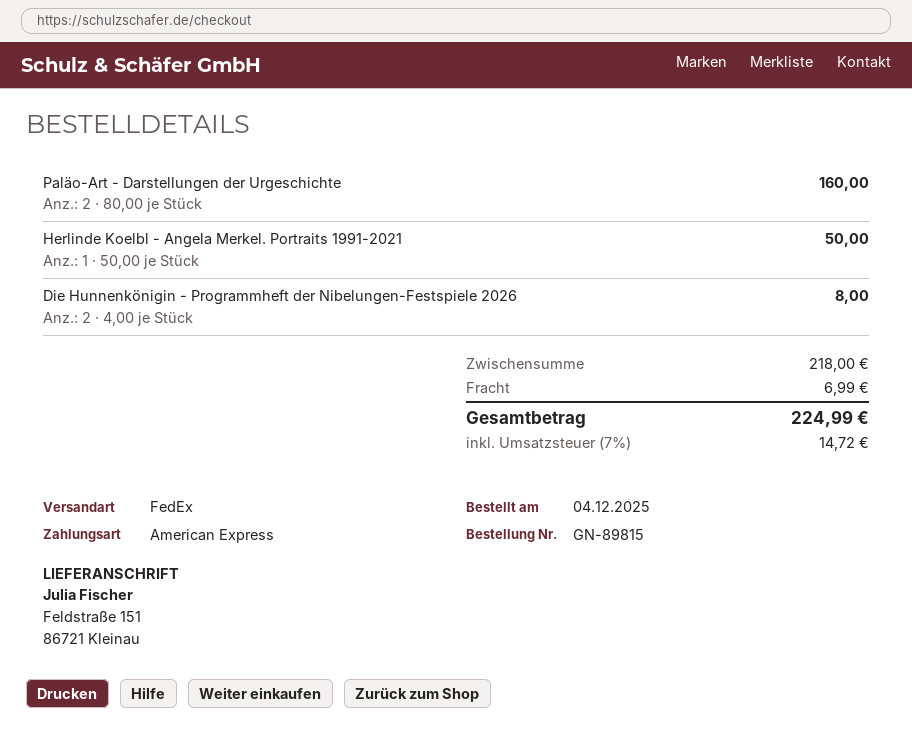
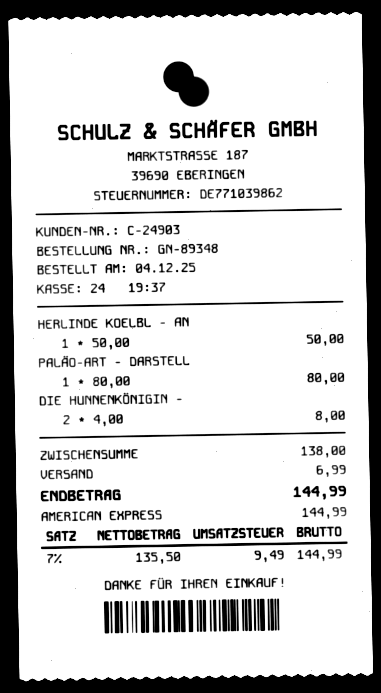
order number: GN-89815 -> GN-89348
Paläo-Art - Darstellungen der Urgeschichte: 2 x 80.00 = 160.00 -> 1 x 80.00 = 80.00
subtotal: 218.00 -> 138.00
tax: 7% = 14.72 -> 7% = 9.49
total: 224.99 -> 144.99

